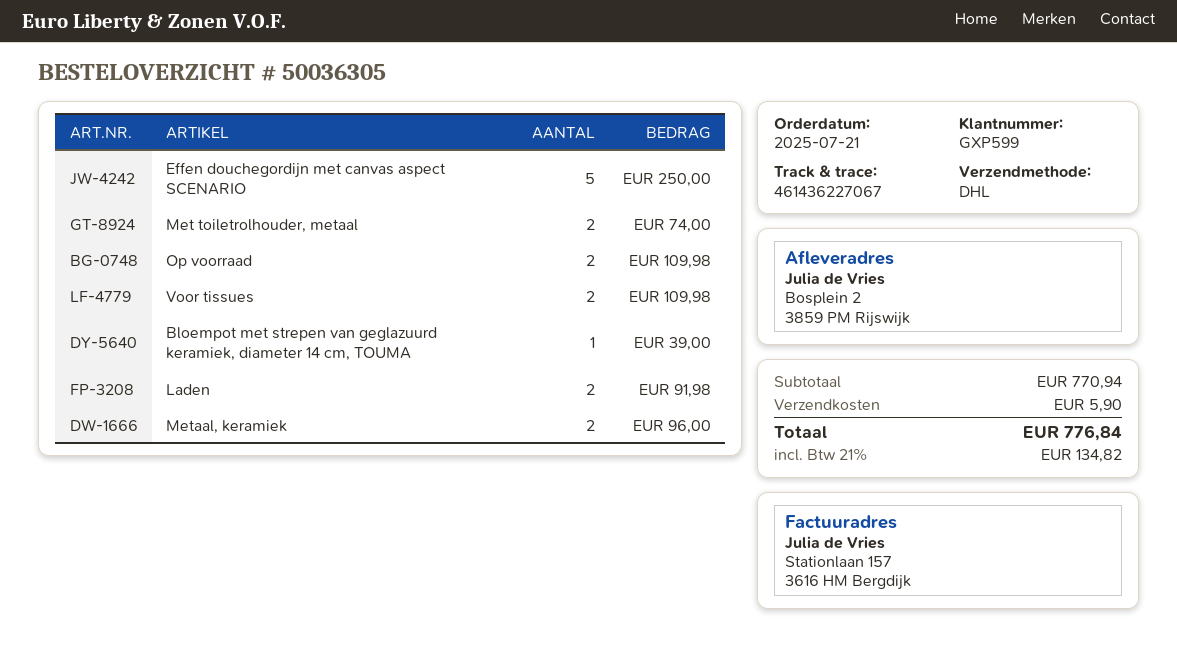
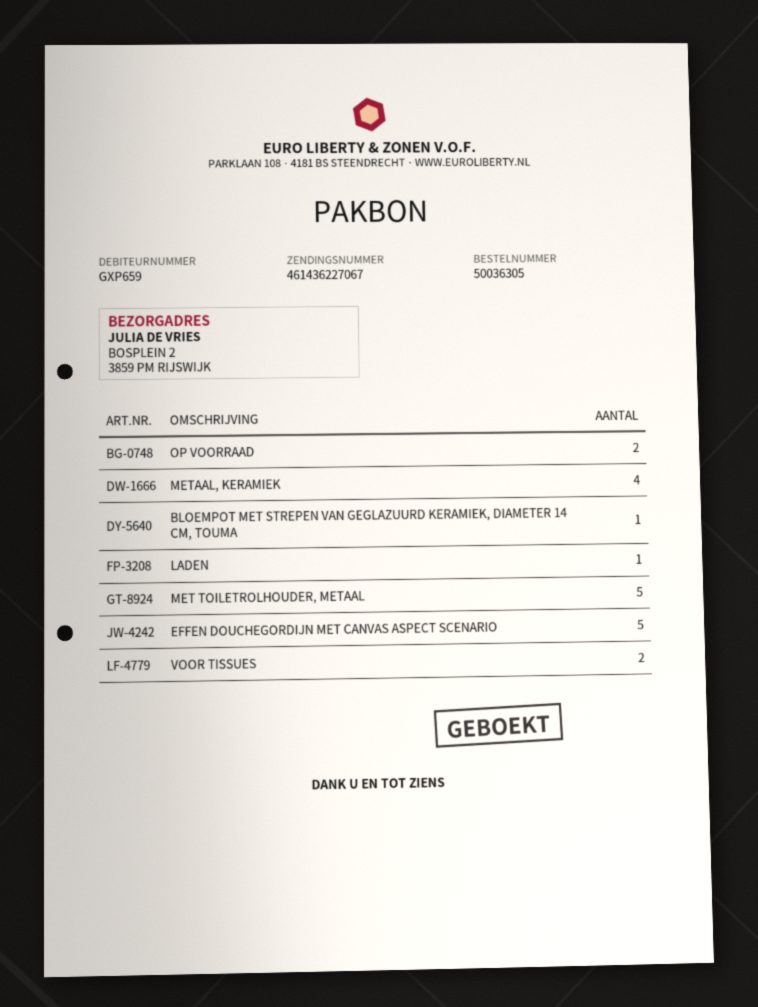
customer number: GXP599 -> GXP659
Met toiletrolhouder, metaal: 2 -> 5
Laden: 2 -> 1
Metaal, keramiek: 2 -> 4

